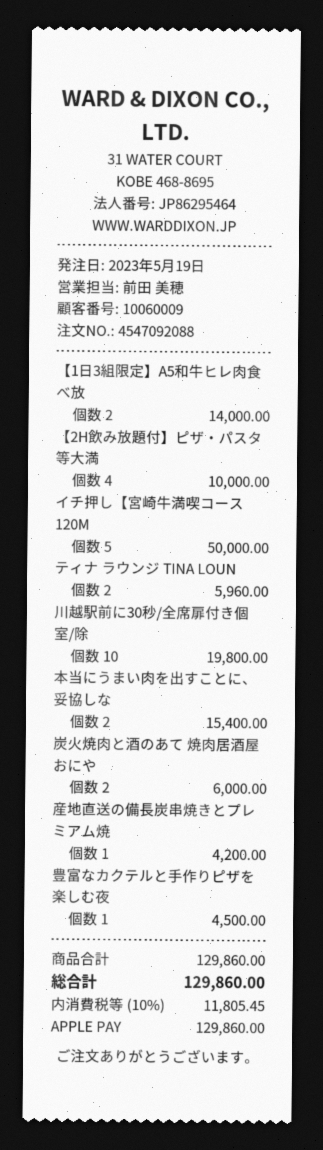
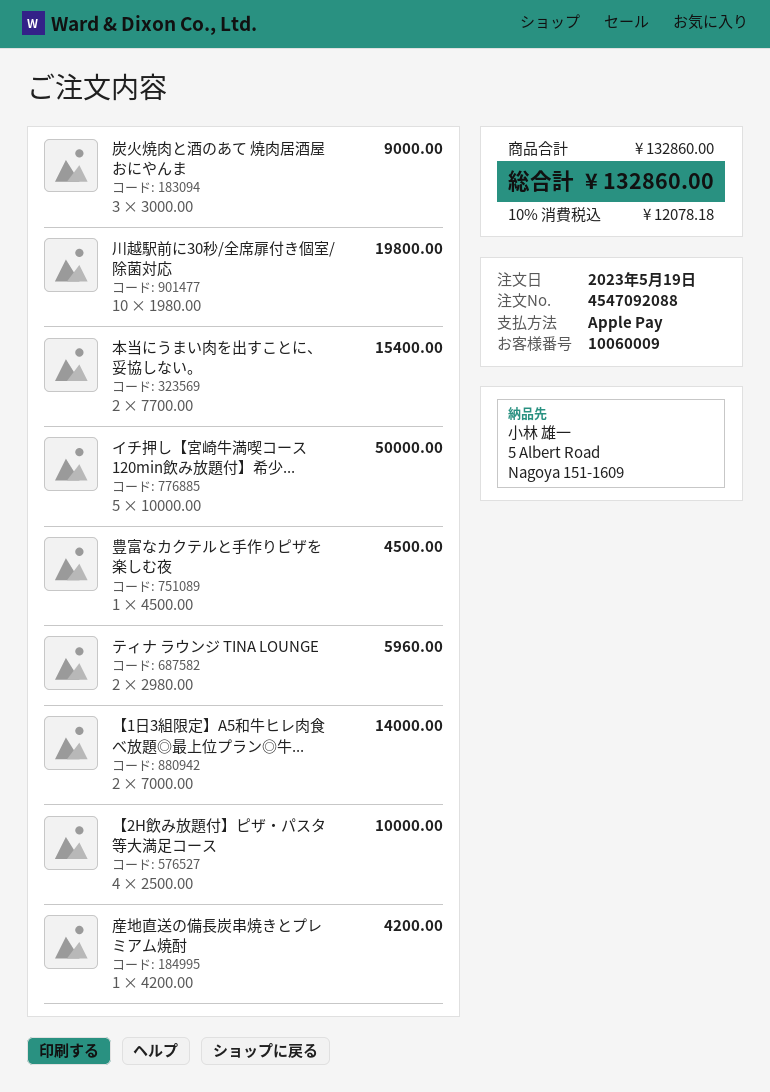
炭火焼肉と酒のあて 焼肉居酒屋おにや: 2 for 6000.00 -> 3 for 9000.00
subtotal: 129860.00 -> 132860.00
tax: 10% = 11805.45 -> 10% = 12078.18
total: 129860.00 -> 132860.00

